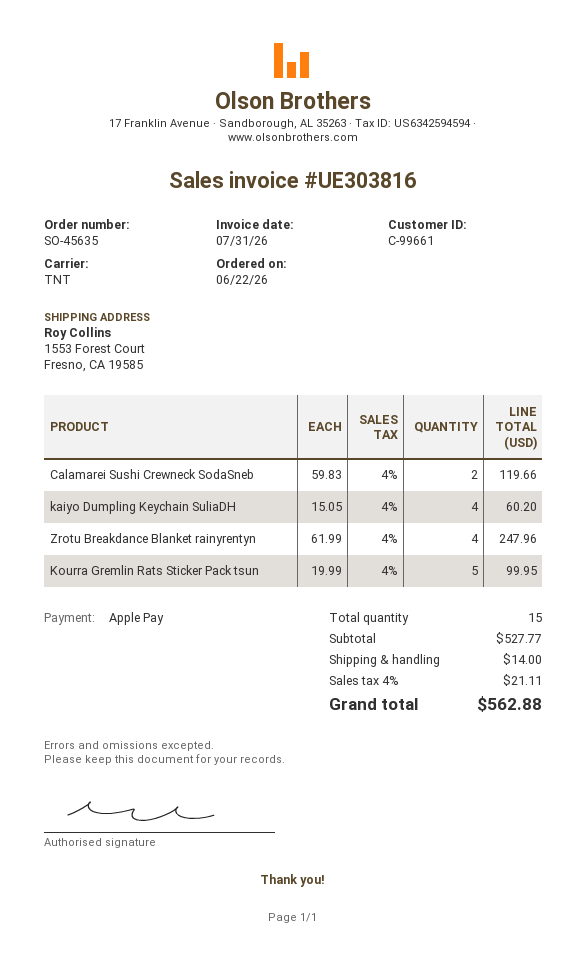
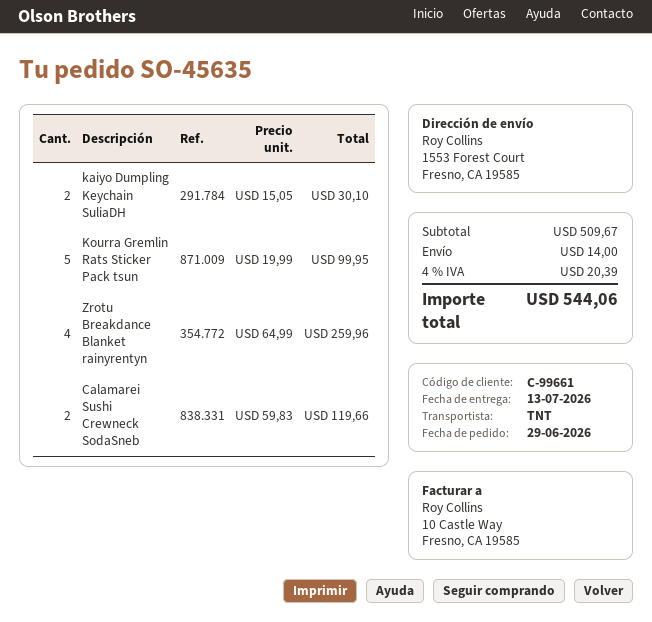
order date: 2026-06-22 -> 2026-06-29
kaiyo Dumpling Keychain SuliaDH: 4 x 15.05 = 60.20 -> 2 x 15.05 = 30.10
Zrotu Breakdance Blanket rainyrentyn: 4 x 61.99 = 247.96 -> 4 x 64.99 = 259.96
subtotal: 527.77 -> 509.67
tax: 4% = 21.11 -> 4% = 20.39
total: 562.88 -> 544.06

